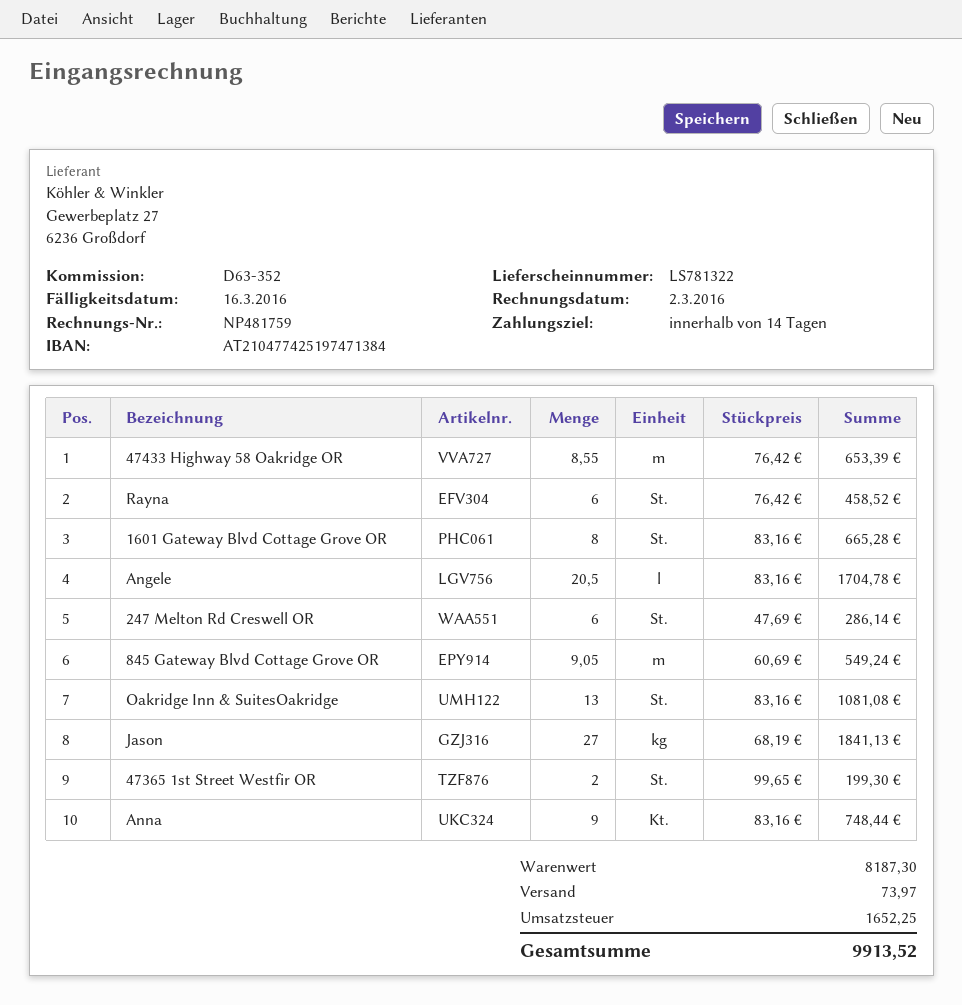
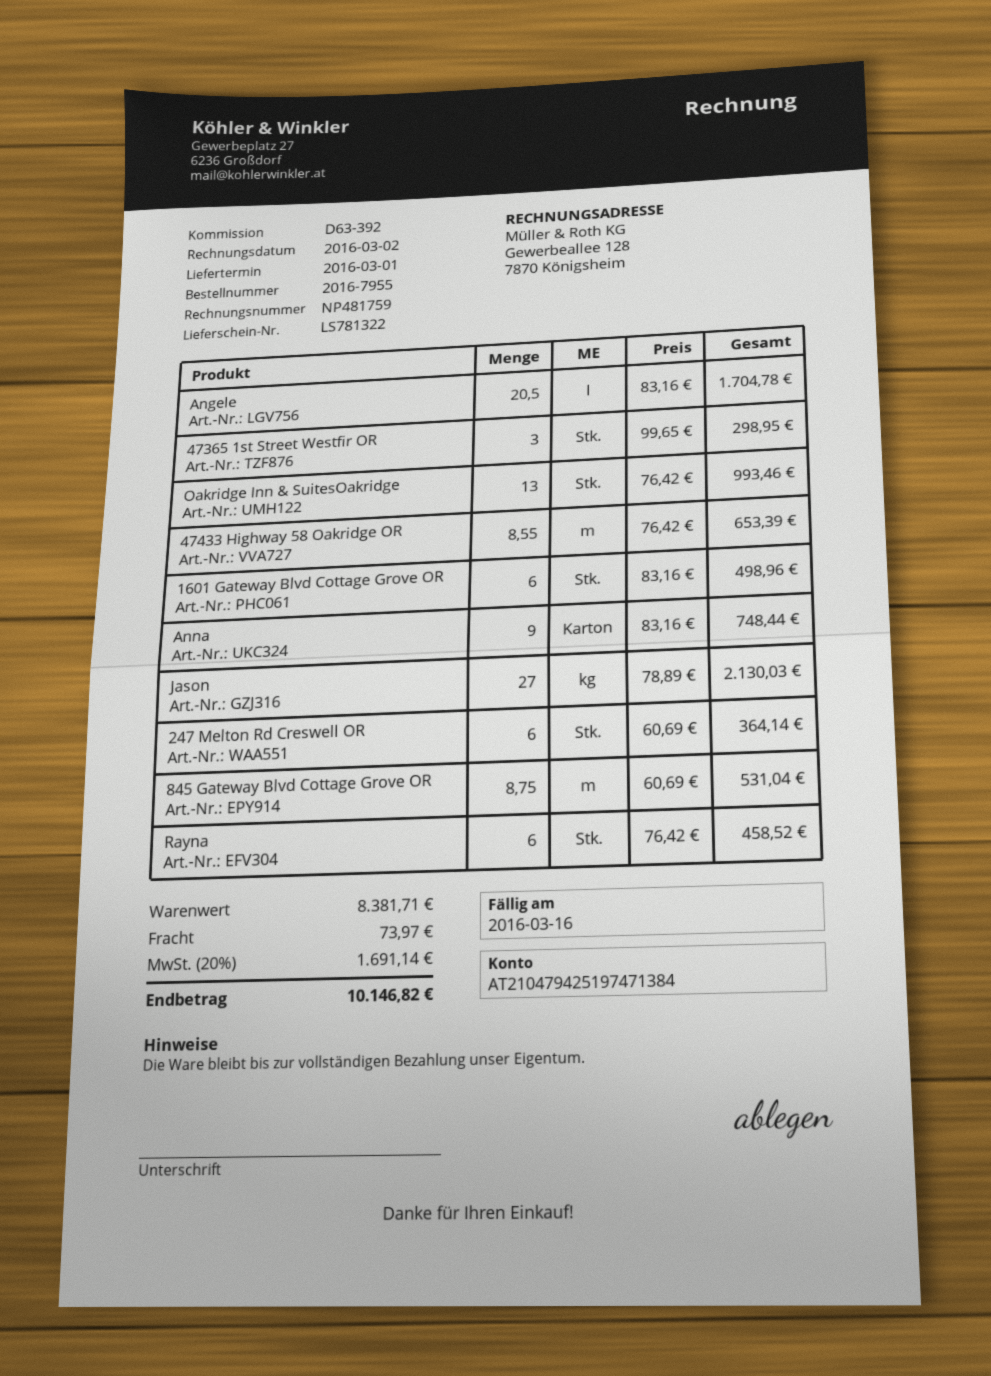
reference: D63-352 -> D63-392
bank account: AT210477425197471384 -> AT210479425197471384
1601 Gateway Blvd Cottage Grove OR: 8 x 83.16 = 665.28 -> 6 x 83.16 = 498.96
247 Melton Rd Creswell OR: 6 x 47.69 = 286.14 -> 6 x 60.69 = 364.14
845 Gateway Blvd Cottage Grove OR: 9.05 x 60.69 = 549.24 -> 8.75 x 60.69 = 531.04
Oakridge Inn & SuitesOakridge: 13 x 83.16 = 1081.08 -> 13 x 76.42 = 993.46
Jason: 27 x 68.19 = 1841.13 -> 27 x 78.89 = 2130.03
47365 1st Street Westfir OR: 2 x 99.65 = 199.30 -> 3 x 99.65 = 298.95
subtotal: 8187.30 -> 8381.71
tax: 1652.25 -> 1691.14
total: 9913.52 -> 10146.82

